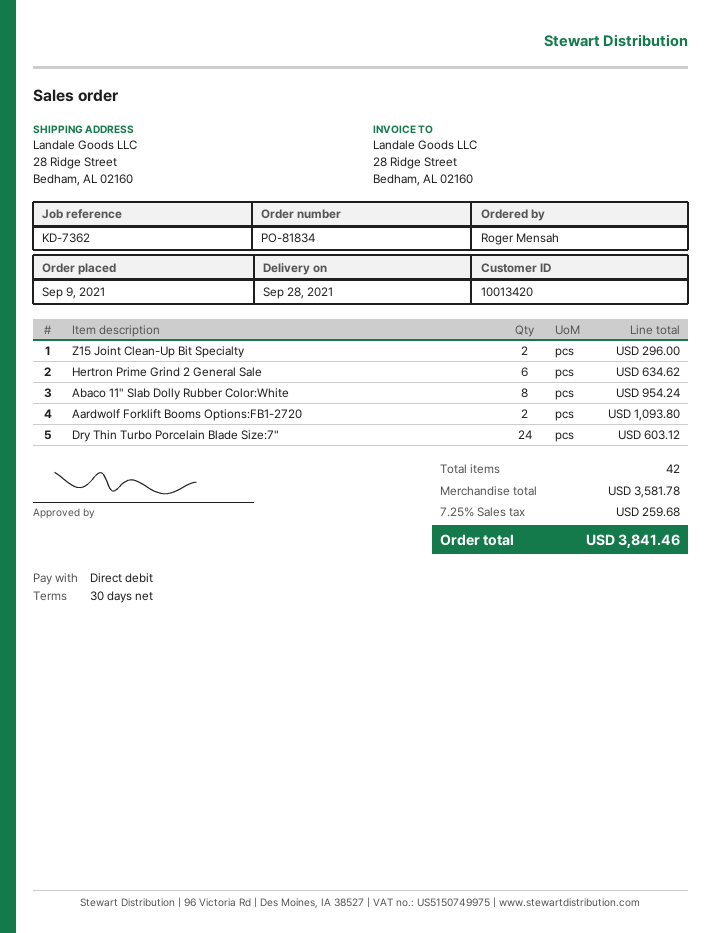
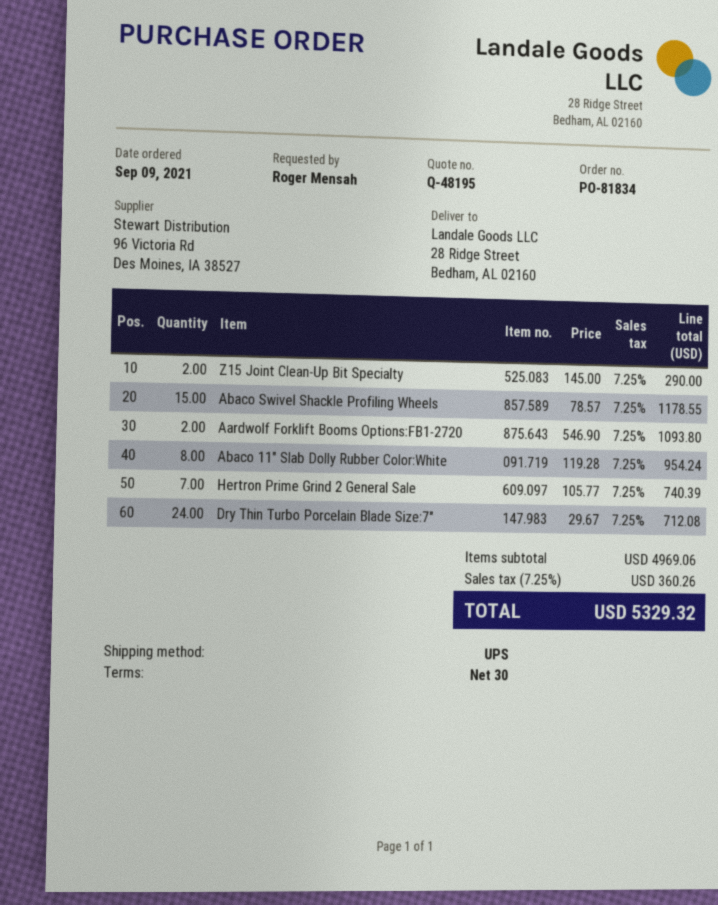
Z15 Joint Clean-Up Bit Specialty: 2 for 296.00 -> 2 for 290.00
Hertron Prime Grind 2 General Sale: 6 for 634.62 -> 7 for 740.39
Dry Thin Turbo Porcelain Blade Size:7": 24 for 603.12 -> 24 for 712.08
Abaco Swivel Shackle Profiling Wheels: none -> 15 for 1178.55
subtotal: 3581.78 -> 4969.06
tax: 7.25% = 259.68 -> 7.25% = 360.26
total: 3841.46 -> 5329.32

